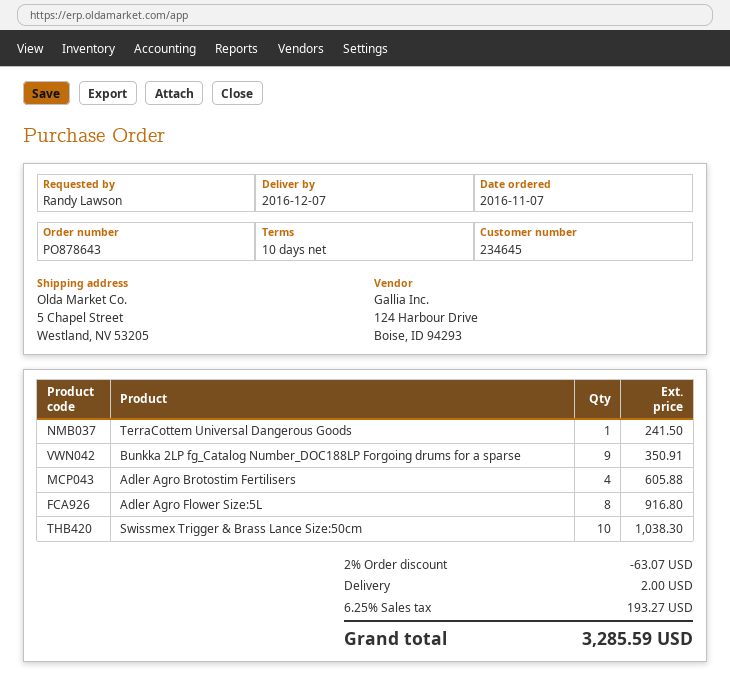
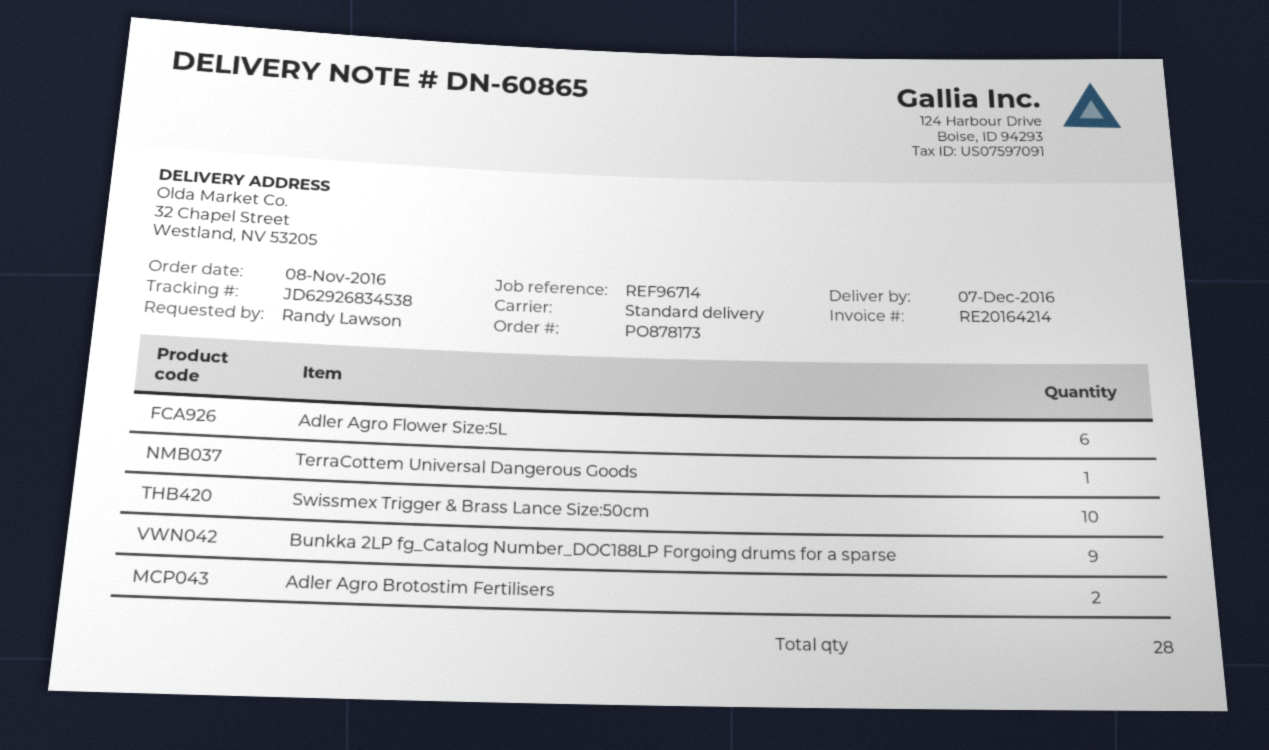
order number: PO878643 -> PO878173
order date: 2016-11-07 -> 2016-11-08
ship to: 5 Chapel Street, Westland, NV 53205 -> 32 Chapel Street, Westland, NV 53205
Adler Agro Brotostim Fertilisers: 4 -> 2
Adler Agro Flower Size:5L: 8 -> 6

